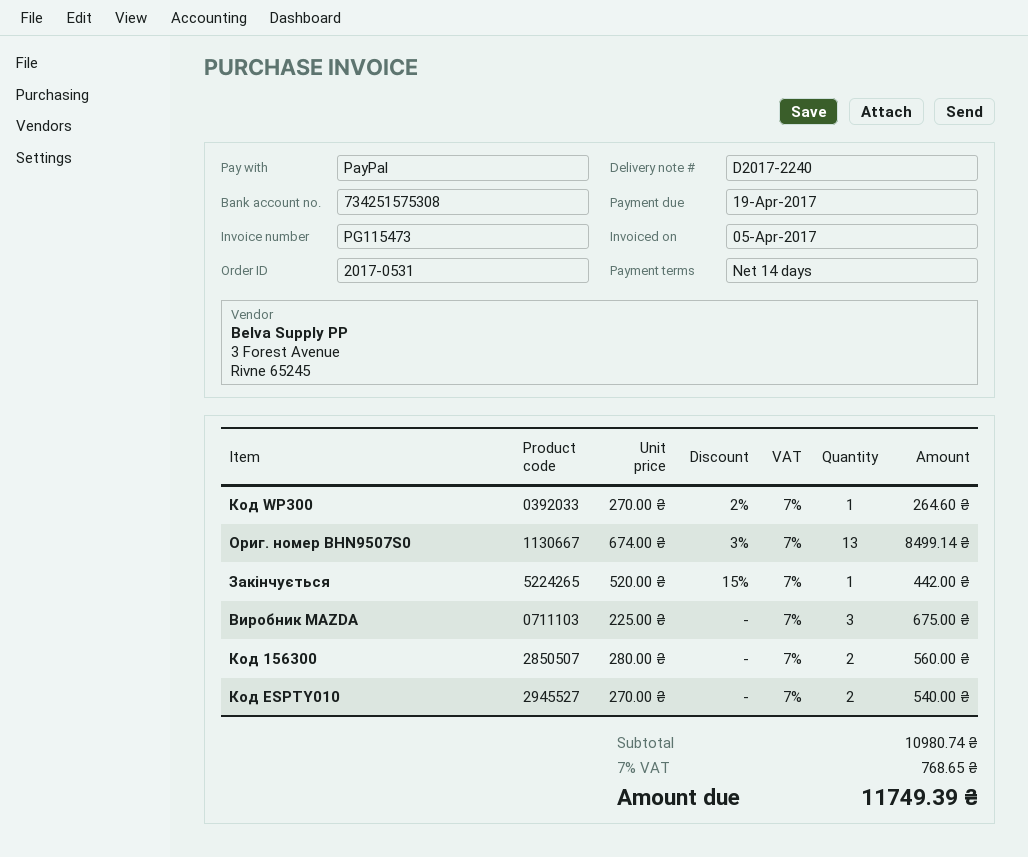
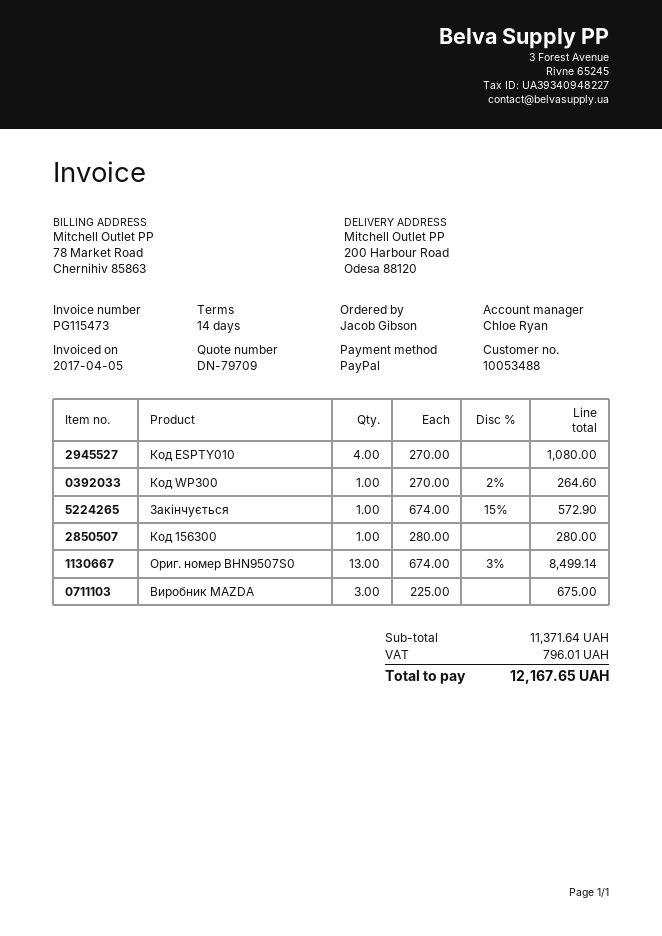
Закінчується: 1 x 520.00 - 15% = 442.00 -> 1 x 674.00 - 15% = 572.90
Код 156300: 2 x 280.00 = 560.00 -> 1 x 280.00 = 280.00
Код ESPTY010: 2 x 270.00 = 540.00 -> 4 x 270.00 = 1080.00
subtotal: 10980.74 -> 11371.64
tax: 768.65 -> 796.01
total: 11749.39 -> 12167.65

